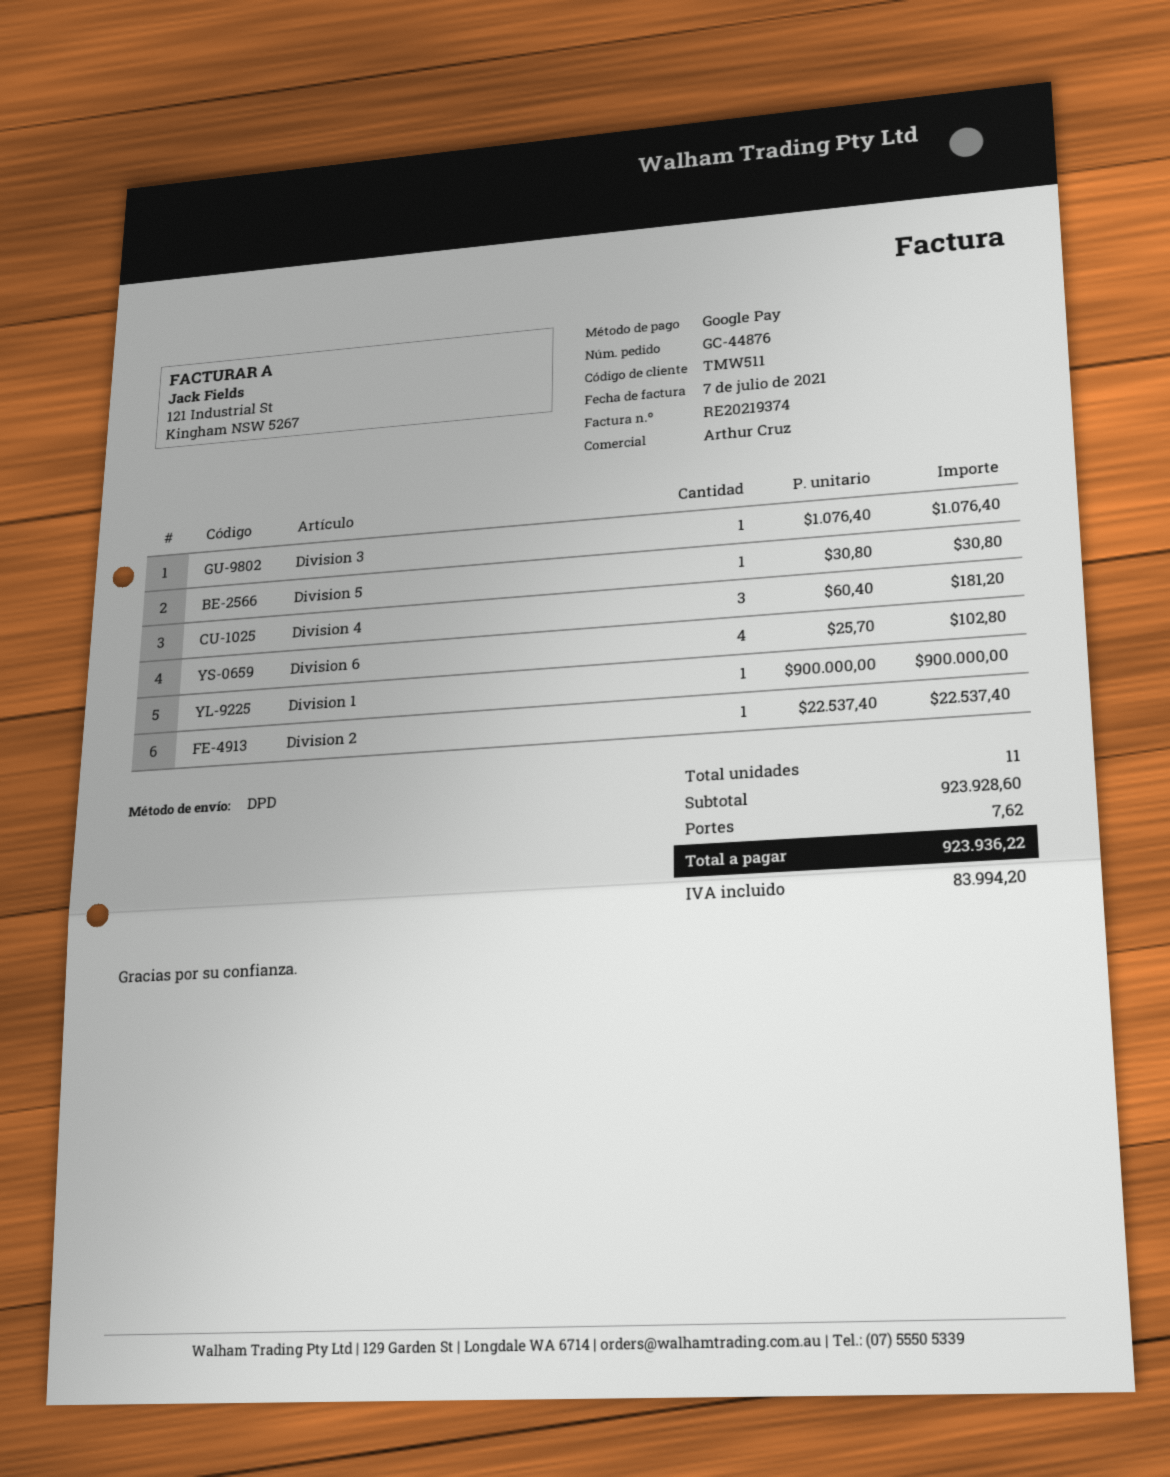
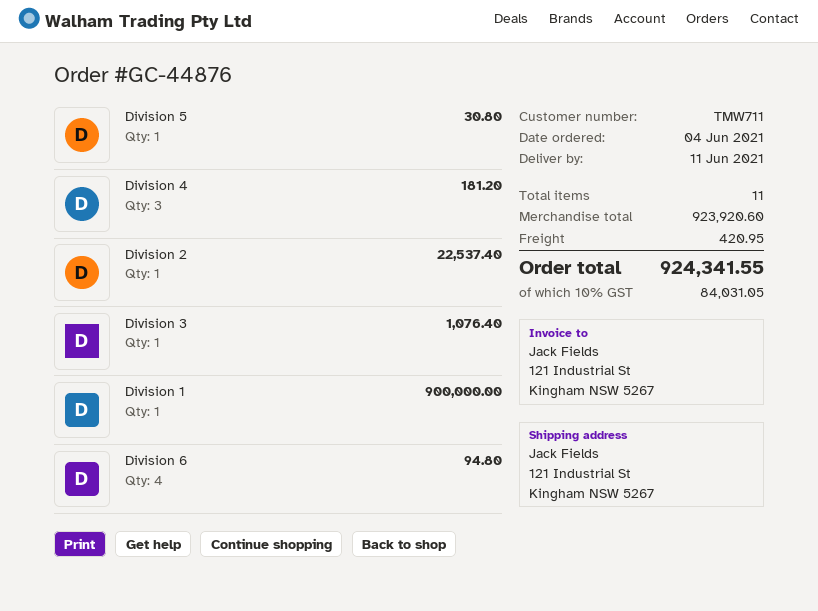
customer number: TMW511 -> TMW711
Division 6: 4 for 102.80 -> 4 for 94.80
subtotal: 923928.60 -> 923920.60
shipping: 7.62 -> 420.95
tax: 83994.20 -> 84031.05
total: 923936.22 -> 924341.55

